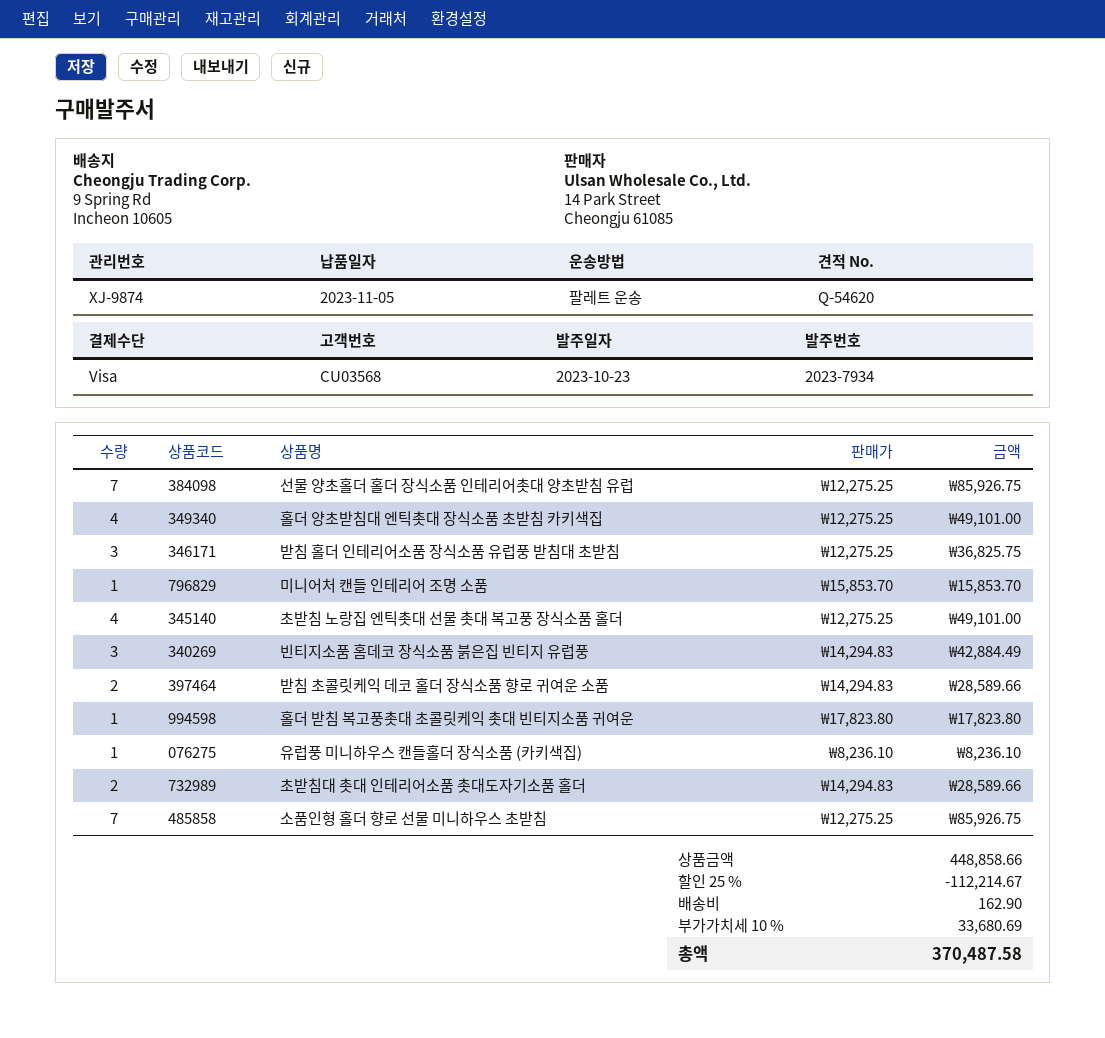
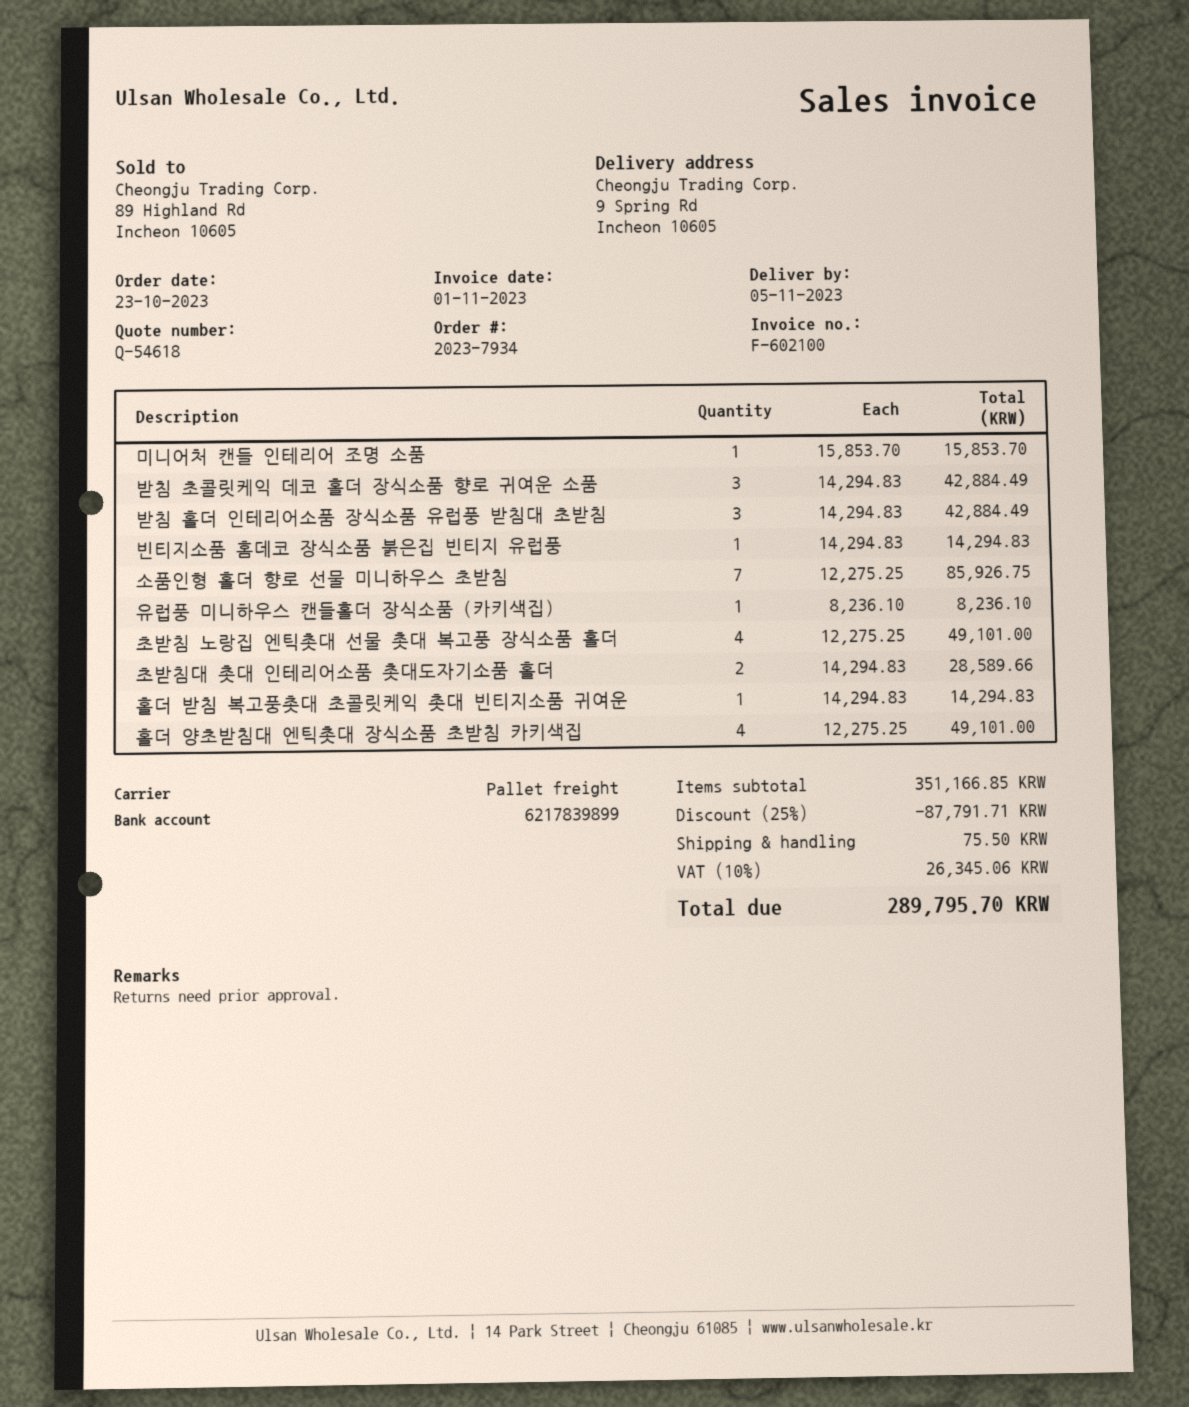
quote number: Q-54620 -> Q-54618
선물 양초홀더 홀더 장식소품 인테리어촛대 양초받침 유럽: 7 x 12275.25 = 85926.75 -> none
받침 홀더 인테리어소품 장식소품 유럽풍 받침대 초받침: 3 x 12275.25 = 36825.75 -> 3 x 14294.83 = 42884.49
빈티지소품 홈데코 장식소품 붉은집 빈티지 유럽풍: 3 x 14294.83 = 42884.49 -> 1 x 14294.83 = 14294.83
받침 초콜릿케익 데코 홀더 장식소품 향로 귀여운 소품: 2 x 14294.83 = 28589.66 -> 3 x 14294.83 = 42884.49
홀더 받침 복고풍촛대 초콜릿케익 촛대 빈티지소품 귀여운: 1 x 17823.80 = 17823.80 -> 1 x 14294.83 = 14294.83
subtotal: 448858.66 -> 351166.85
discount: 25% = 112214.67 -> 25% = 87791.71
shipping: 162.90 -> 75.50
tax: 10% = 33680.69 -> 10% = 26345.06
total: 370487.58 -> 289795.70

